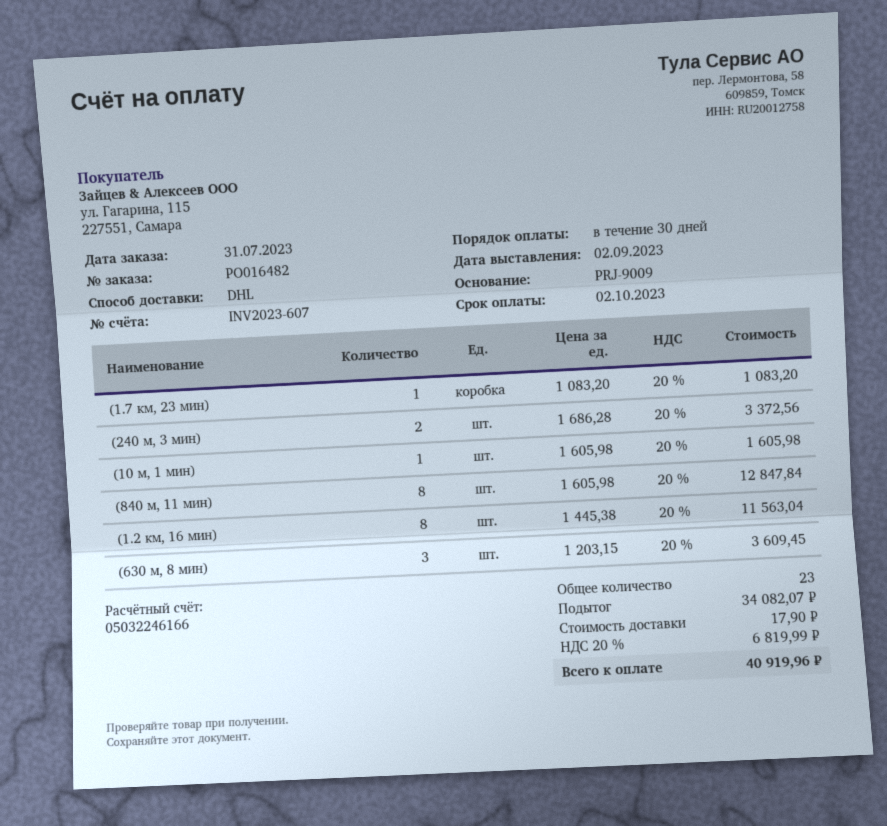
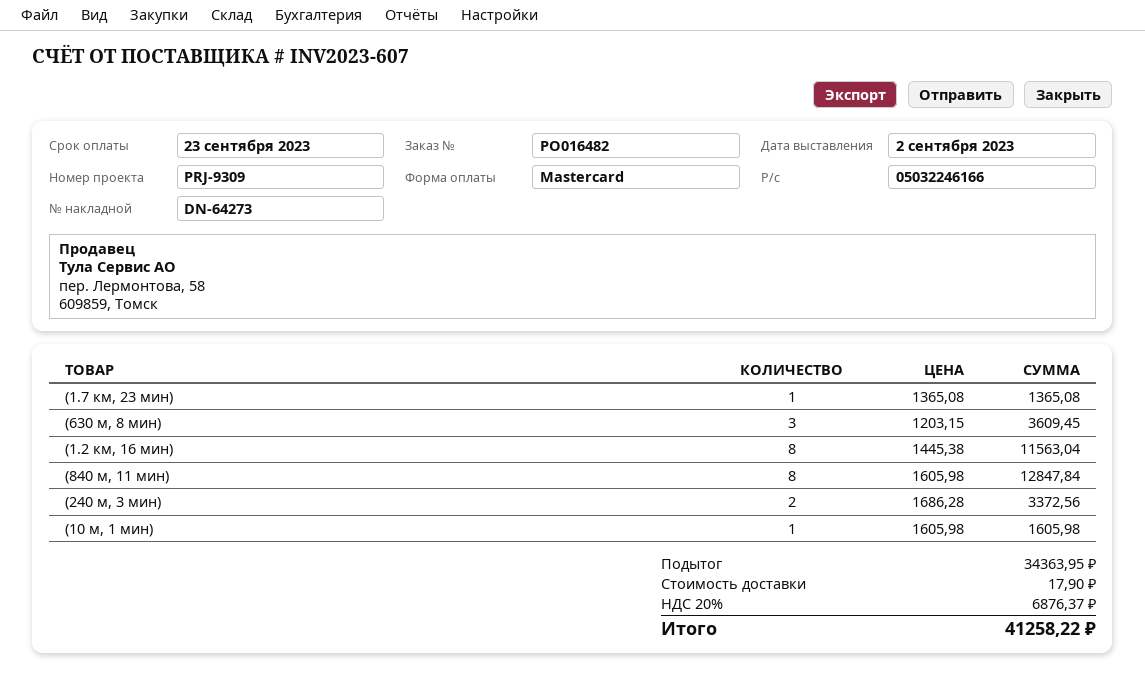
due date: 2023-10-02 -> 2023-09-23
reference: PRJ-9009 -> PRJ-9309
(1.7 км, 23 мин): 1 x 1083.20 = 1083.20 -> 1 x 1365.08 = 1365.08
subtotal: 34082.07 -> 34363.95
tax: 20% = 6819.99 -> 20% = 6876.37
total: 40919.96 -> 41258.22

